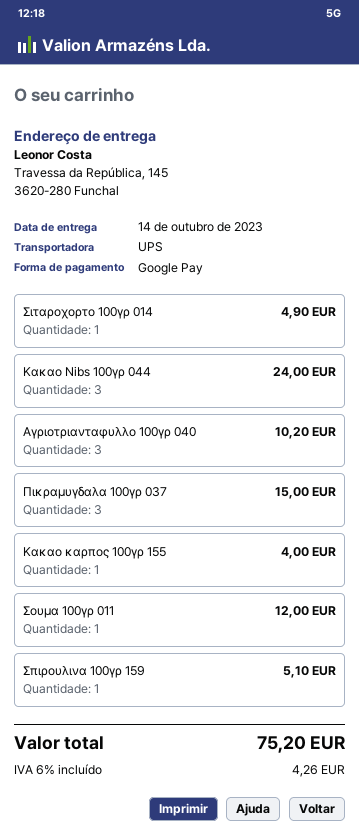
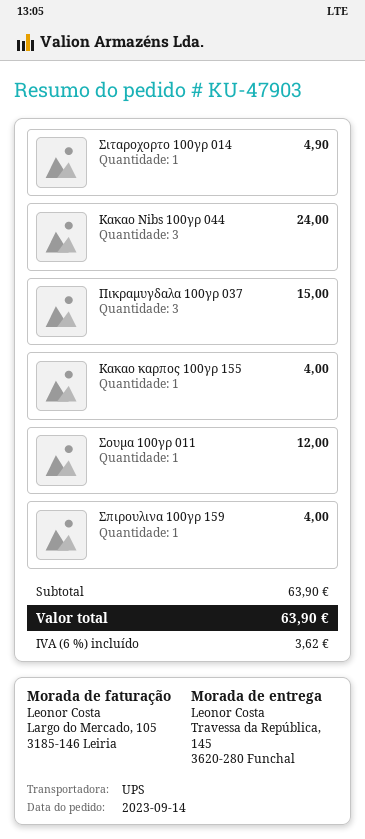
Αγριοτριανταφυλλο 100γρ 040: 3 for 10.20 -> none
Σπιρουλινα 100γρ 159: 1 for 5.10 -> 1 for 4.00
tax: 6% = 4.26 -> 6% = 3.62
total: 75.20 -> 63.90

